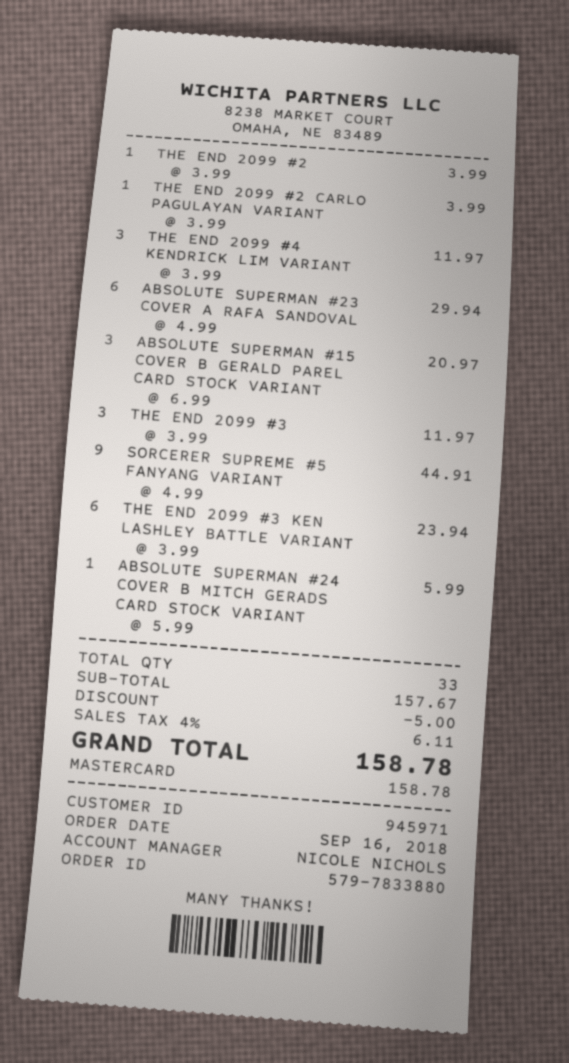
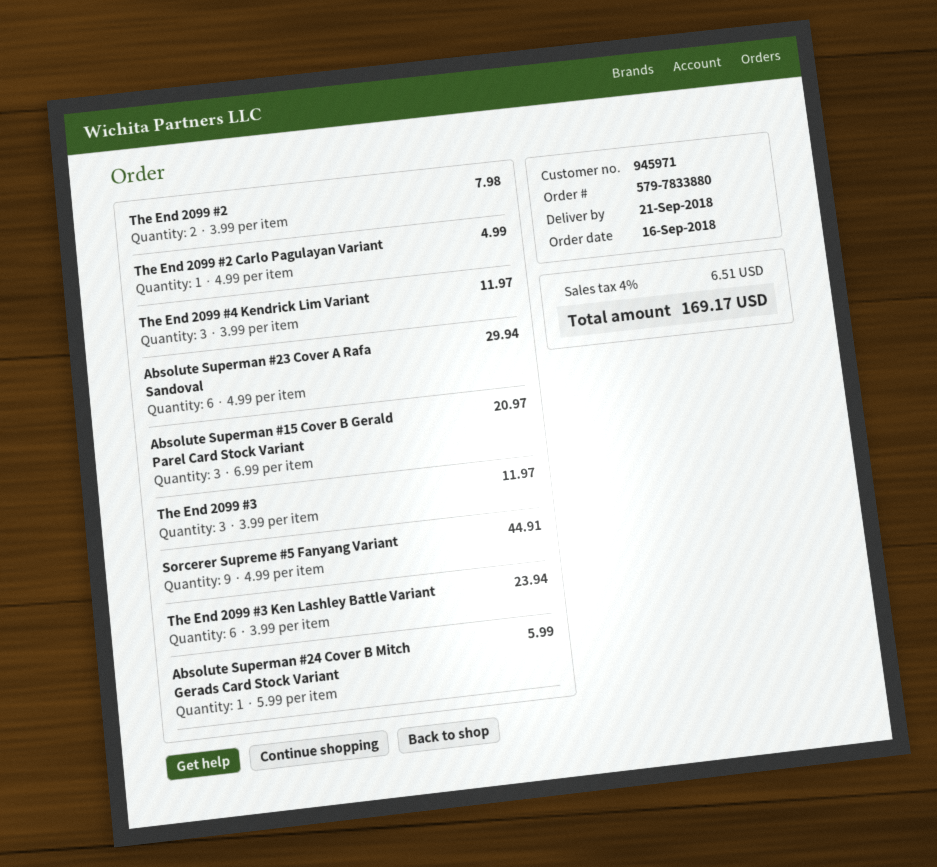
THE END 2099 #2: 1 x 3.99 = 3.99 -> 2 x 3.99 = 7.98
THE END 2099 #2 CARLO PAGULAYAN VARIANT: 1 x 3.99 = 3.99 -> 1 x 4.99 = 4.99
discount: 5.00 -> none
tax: 4% = 6.11 -> 4% = 6.51
total: 158.78 -> 169.17

